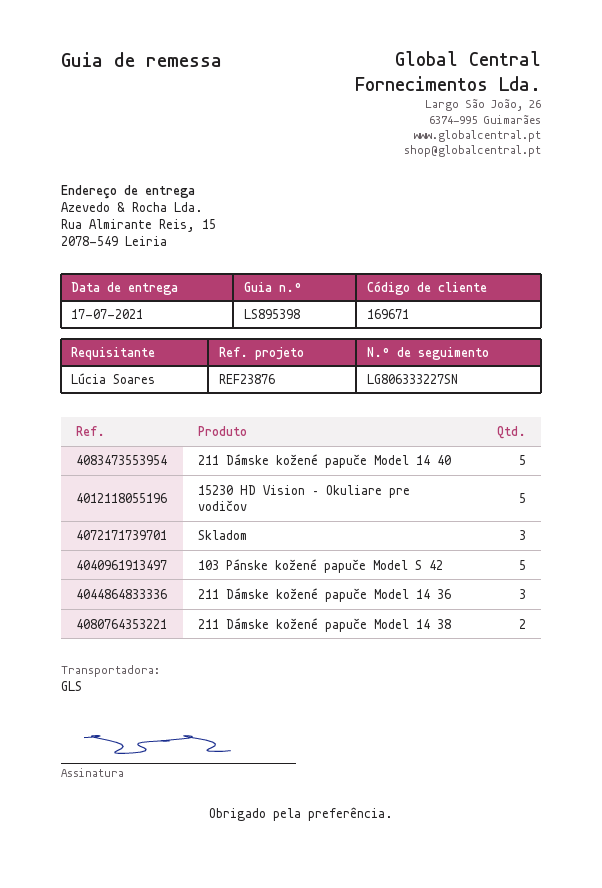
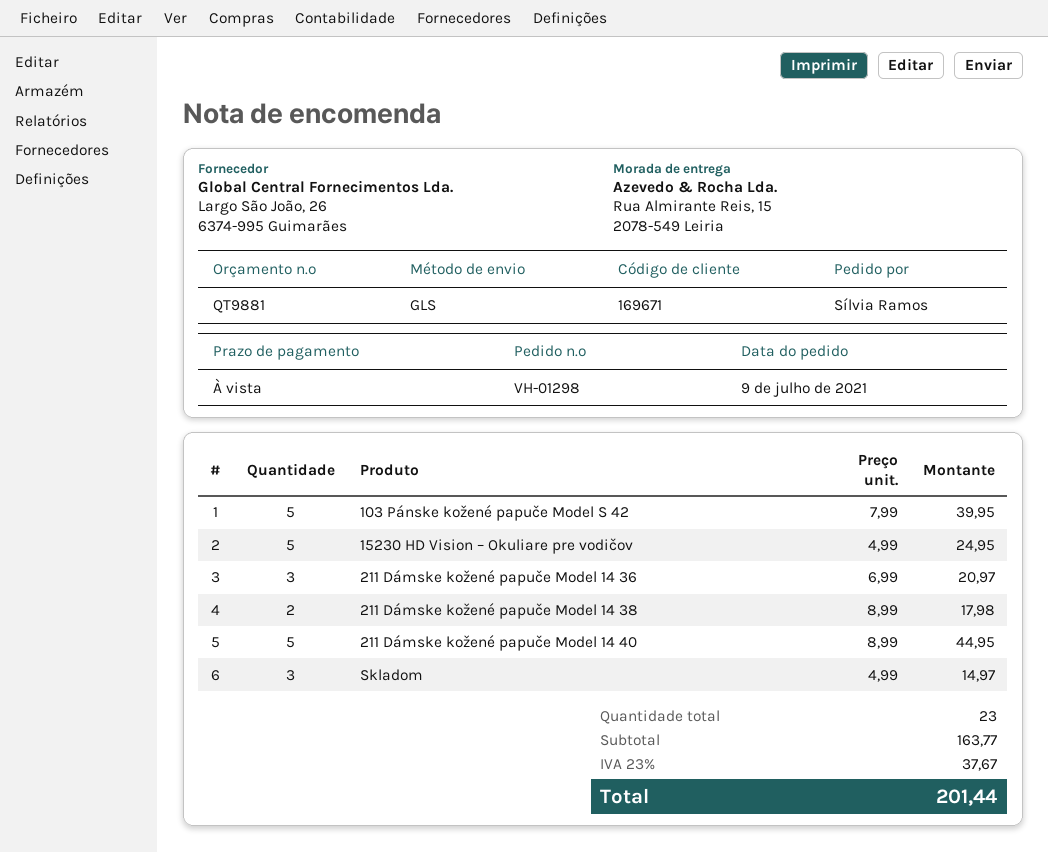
ordered by: Lúcia Soares -> Sílvia Ramos

